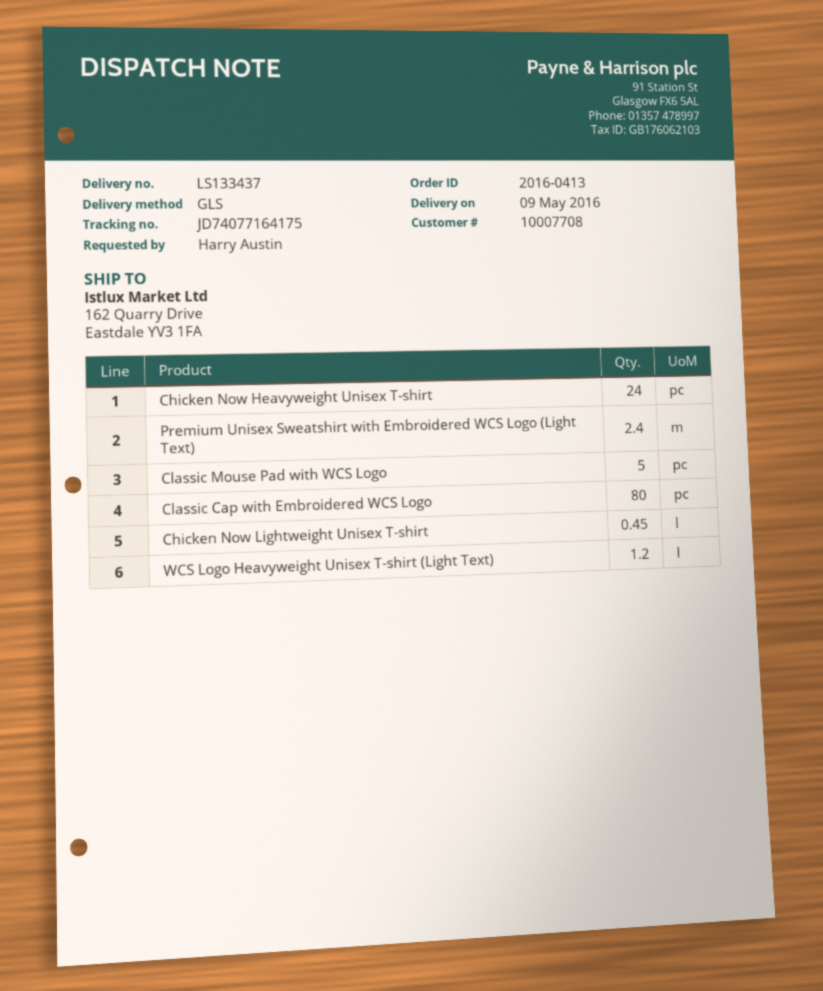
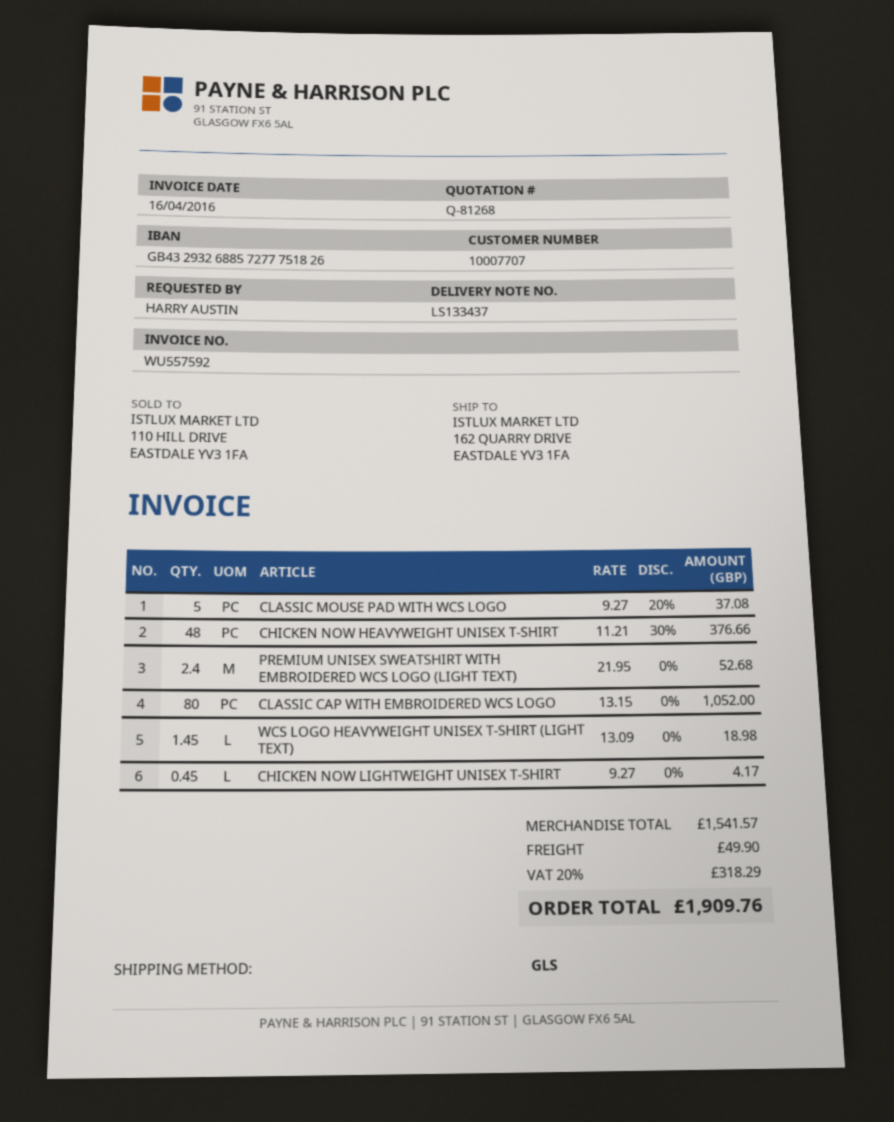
customer number: 10007708 -> 10007707
Chicken Now Heavyweight Unisex T-shirt: 24 -> 48
WCS Logo Heavyweight Unisex T-shirt (Light Text): 1.2 -> 1.45

